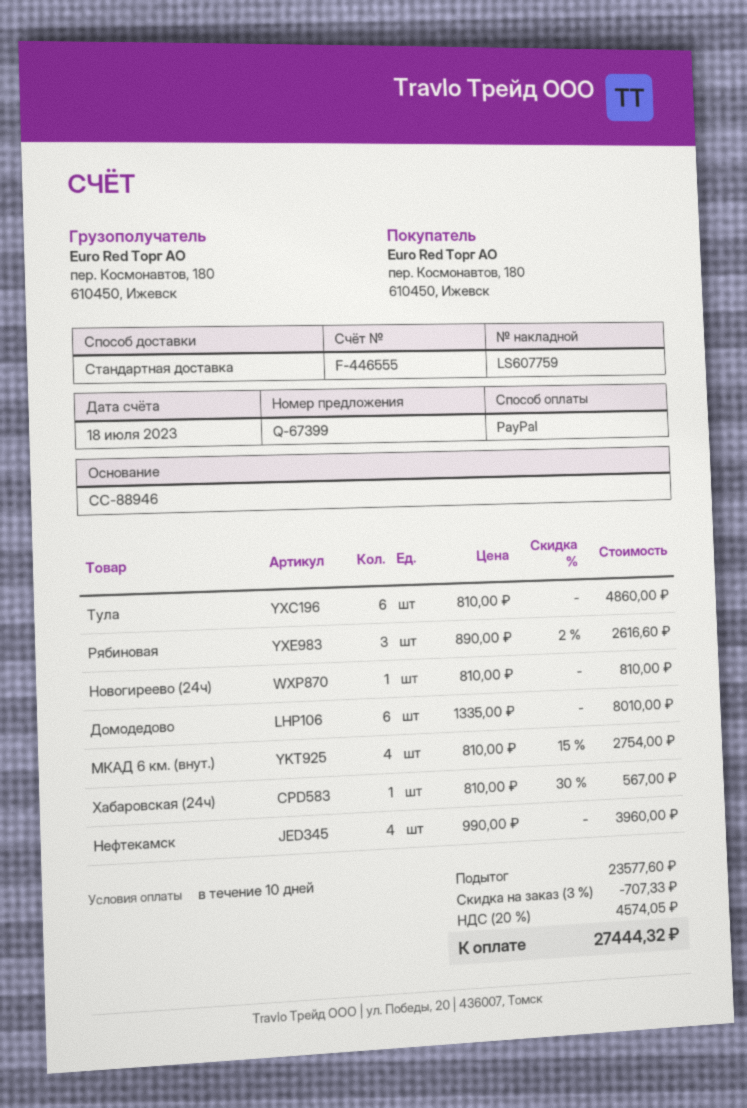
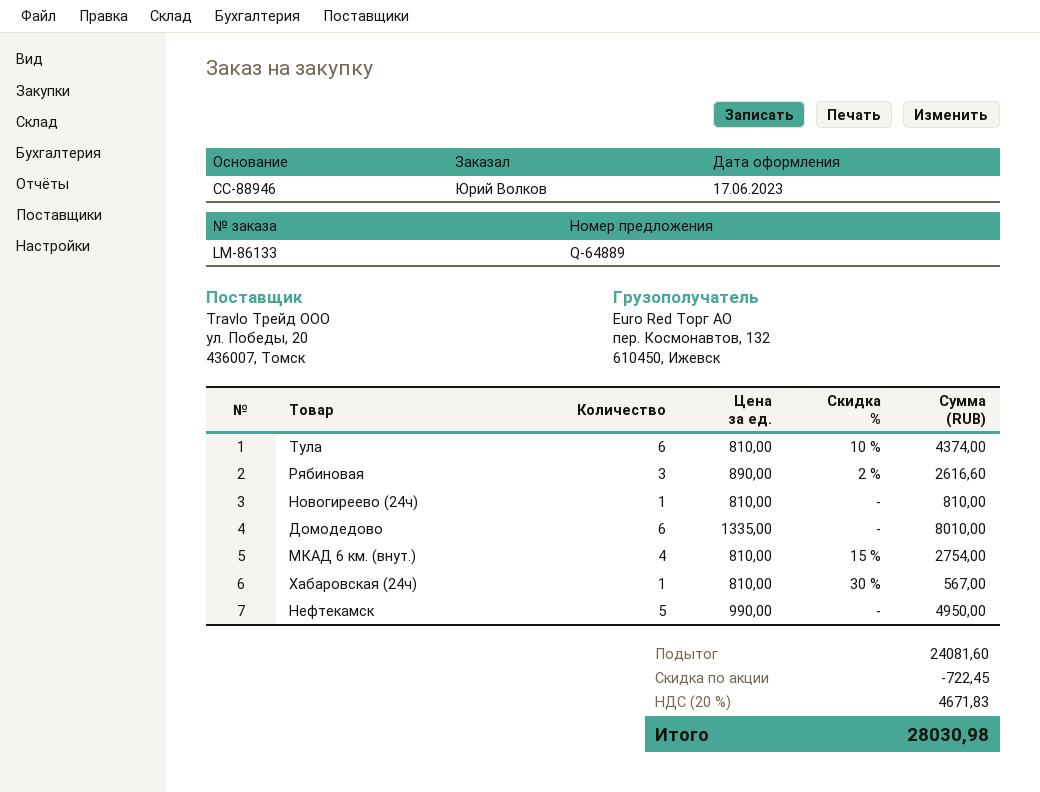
quote number: Q-67399 -> Q-64889
ship to: пер. Космонавтов, 180, 610450, Ижевск -> пер. Космонавтов, 132, 610450, Ижевск
Тула: 6 x 810.00 = 4860.00 -> 6 x 810.00 - 10% = 4374.00
Нефтекамск: 4 x 990.00 = 3960.00 -> 5 x 990.00 = 4950.00
subtotal: 23577.60 -> 24081.60
discount: 707.33 -> 722.45
tax: 20% = 4574.05 -> 20% = 4671.83
total: 27444.32 -> 28030.98

